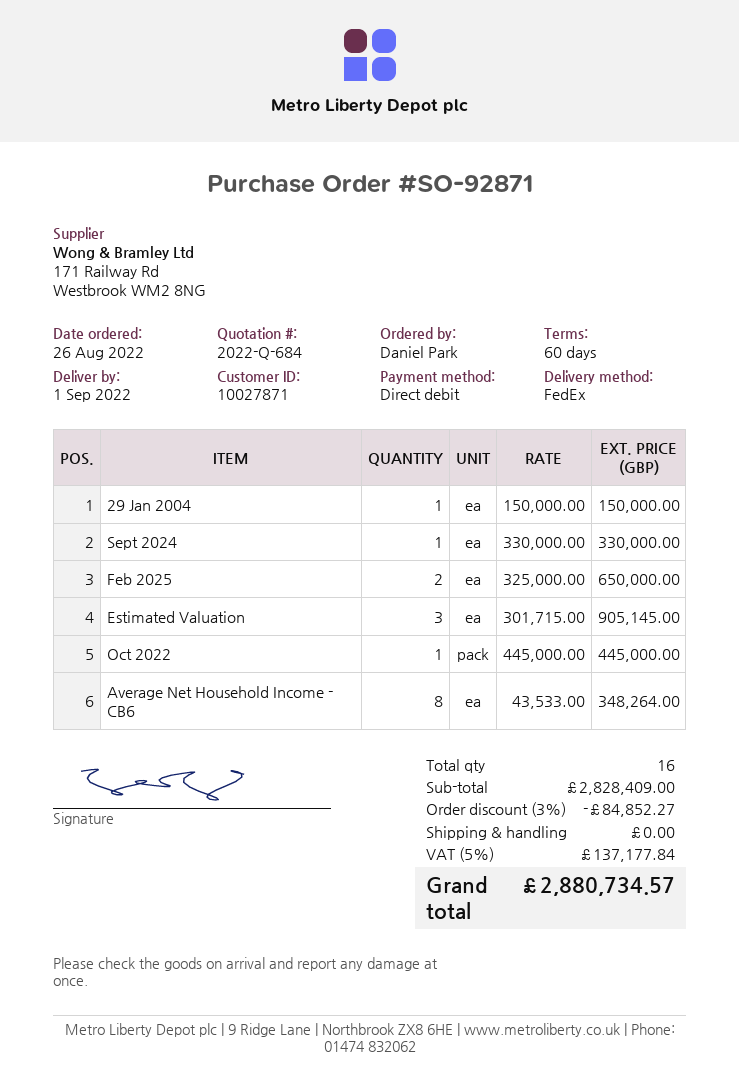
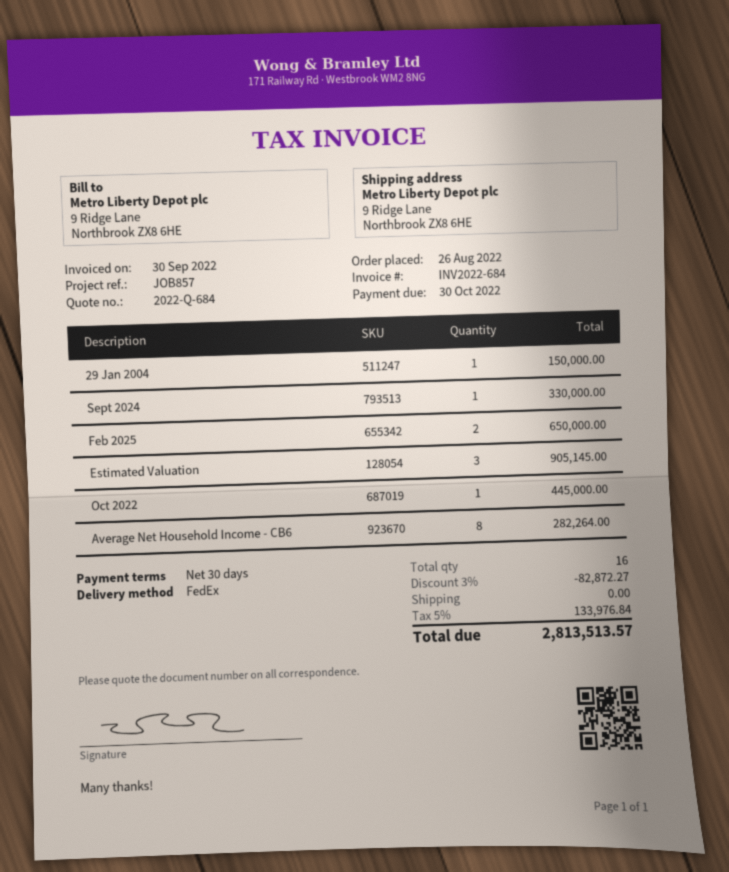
payment terms: 60 days -> 30 days
Average Net Household Income - CB6: 8 for 348264.00 -> 8 for 282264.00
discount: 3% = 84852.27 -> 3% = 82872.27
tax: 5% = 137177.84 -> 5% = 133976.84
total: 2880734.57 -> 2813513.57

